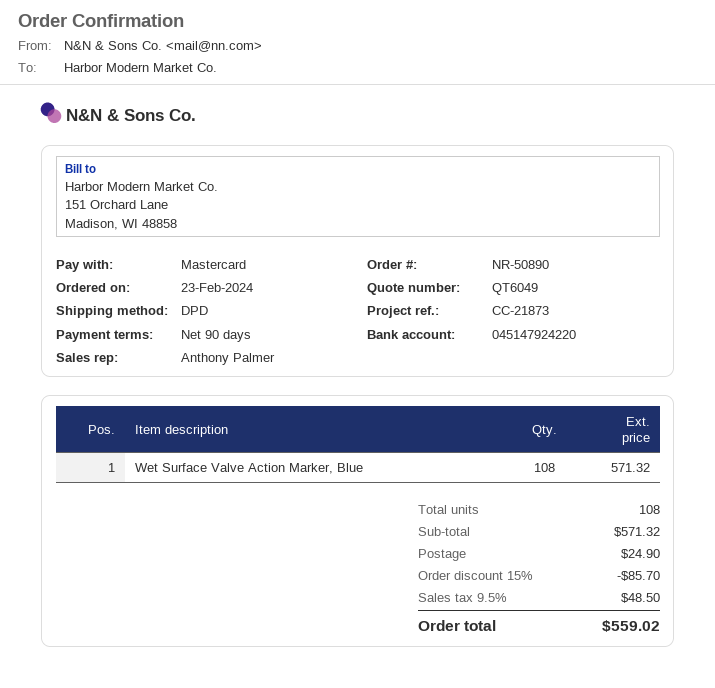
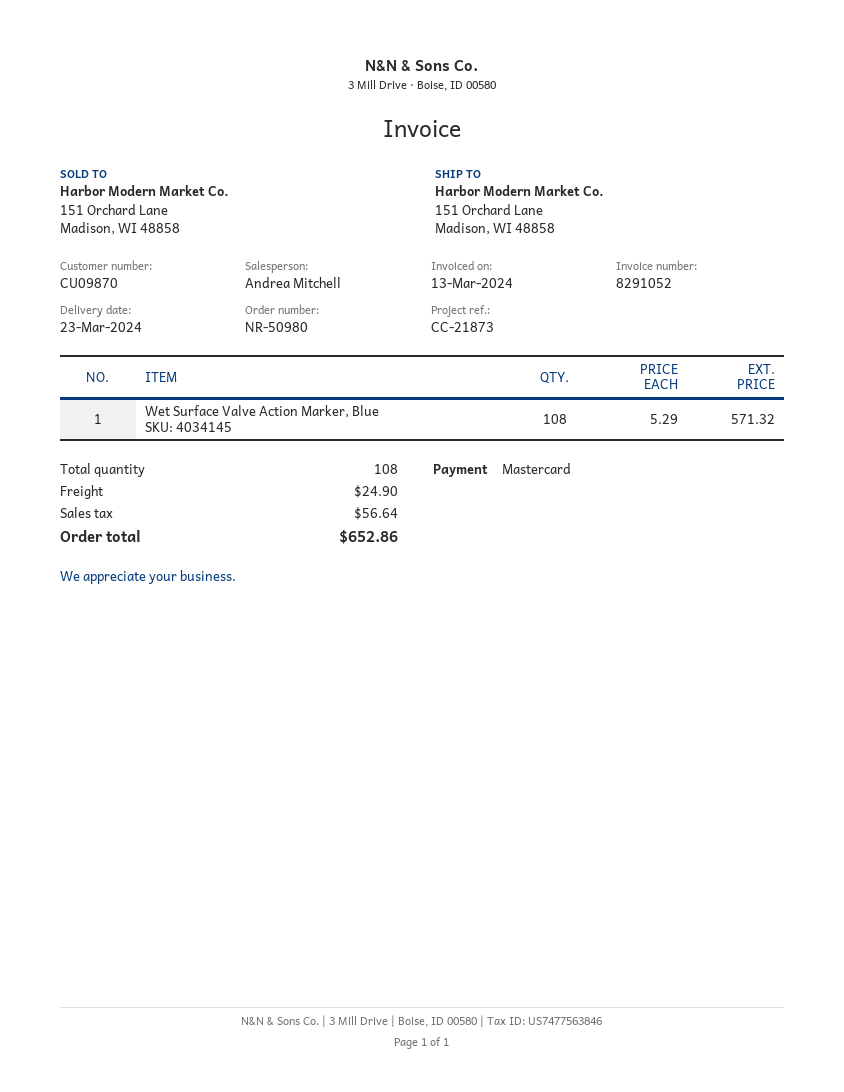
order number: NR-50890 -> NR-50980
sales rep: Anthony Palmer -> Andrea Mitchell
discount: 15% = 85.70 -> none
tax: 48.50 -> 56.64
total: 559.02 -> 652.86

